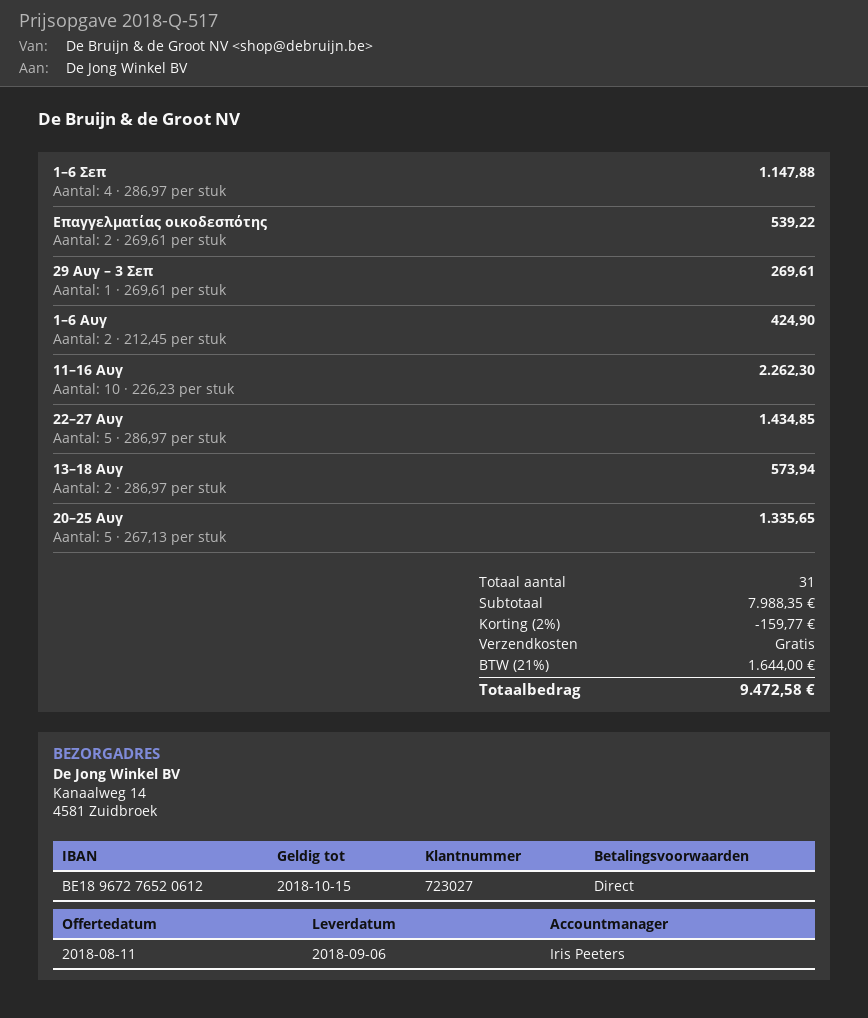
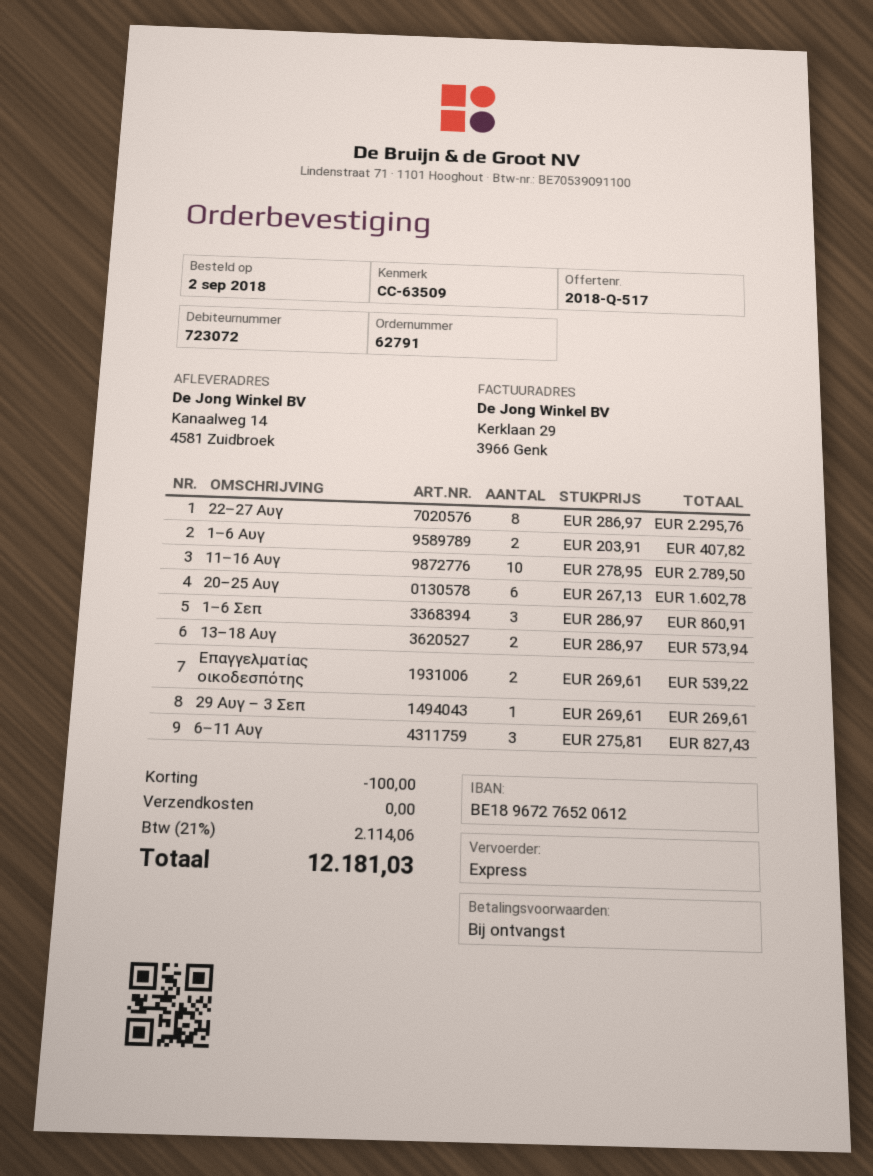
customer number: 723027 -> 723072
1–6 Σεπ: 4 x 286.97 = 1147.88 -> 3 x 286.97 = 860.91
1–6 Αυγ: 2 x 212.45 = 424.90 -> 2 x 203.91 = 407.82
11–16 Αυγ: 10 x 226.23 = 2262.30 -> 10 x 278.95 = 2789.50
22–27 Αυγ: 5 x 286.97 = 1434.85 -> 8 x 286.97 = 2295.76
20–25 Αυγ: 5 x 267.13 = 1335.65 -> 6 x 267.13 = 1602.78
6–11 Αυγ: none -> 3 x 275.81 = 827.43
discount: 159.77 -> 100.00
tax: 21% = 1644.00 -> 21% = 2114.06
total: 9472.58 -> 12181.03

